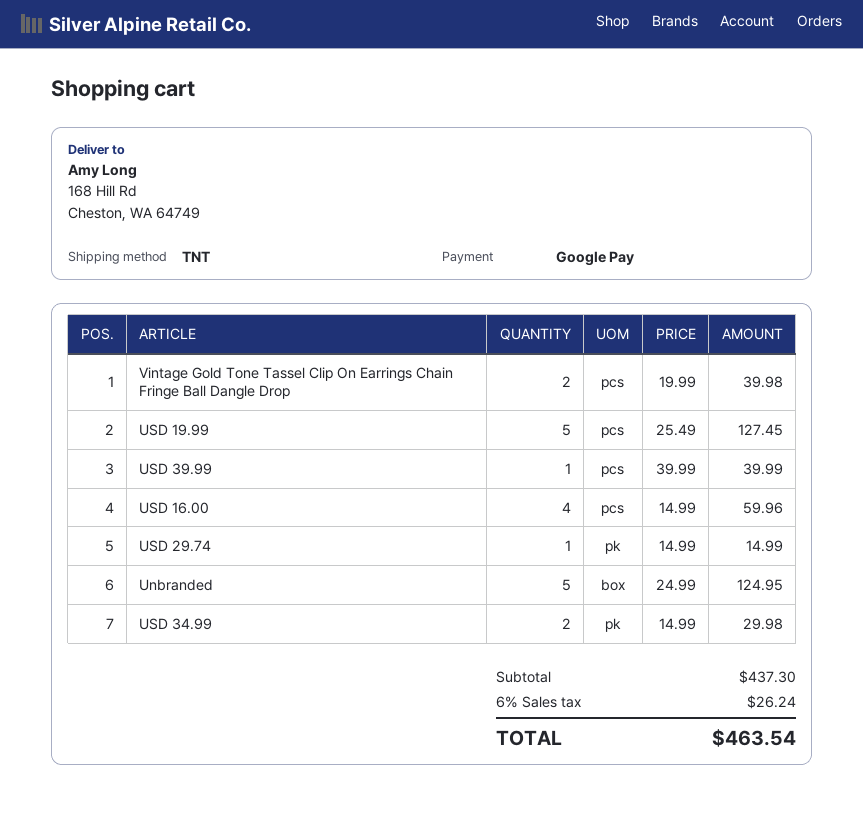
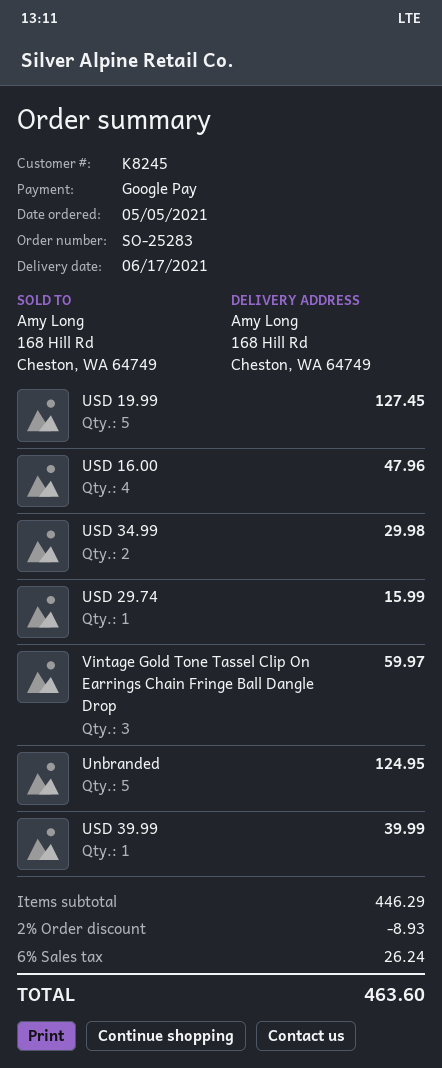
Vintage Gold Tone Tassel Clip On Earrings Chain Fringe Ball Dangle Drop: 2 for 39.98 -> 3 for 59.97
USD 16.00: 4 for 59.96 -> 4 for 47.96
USD 29.74: 1 for 14.99 -> 1 for 15.99
subtotal: 437.30 -> 446.29
discount: none -> 2% = 8.93
total: 463.54 -> 463.60

